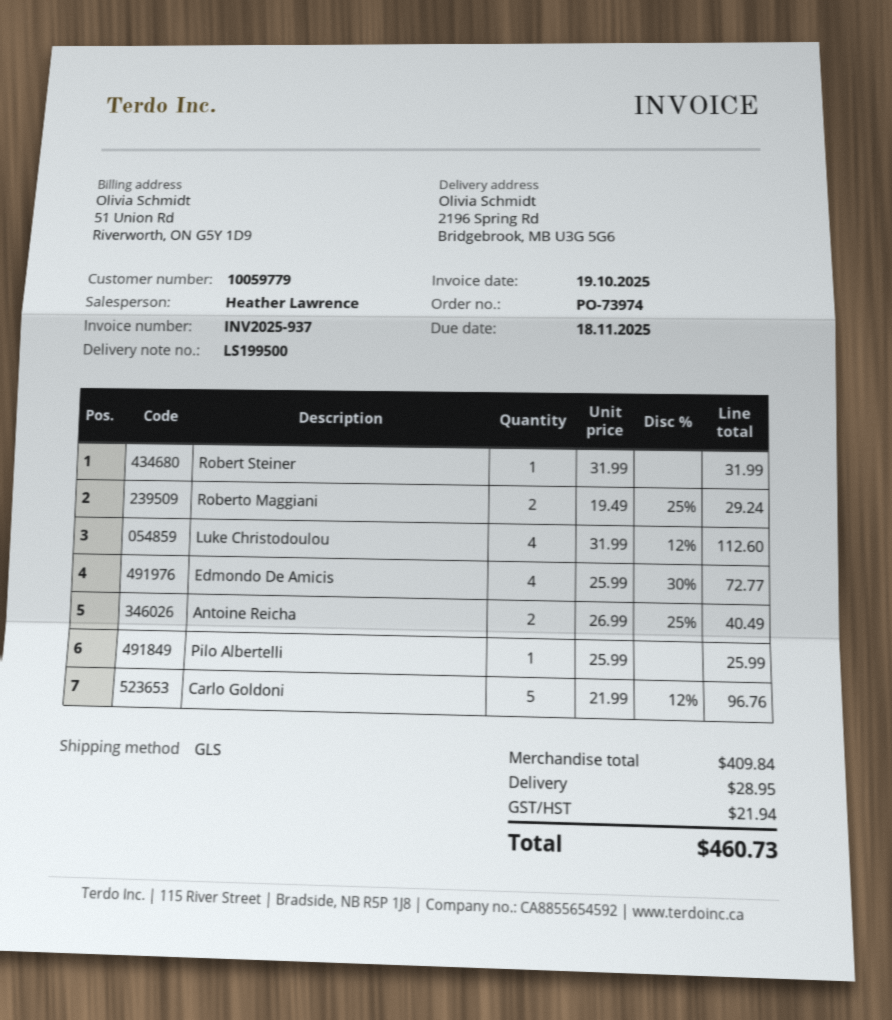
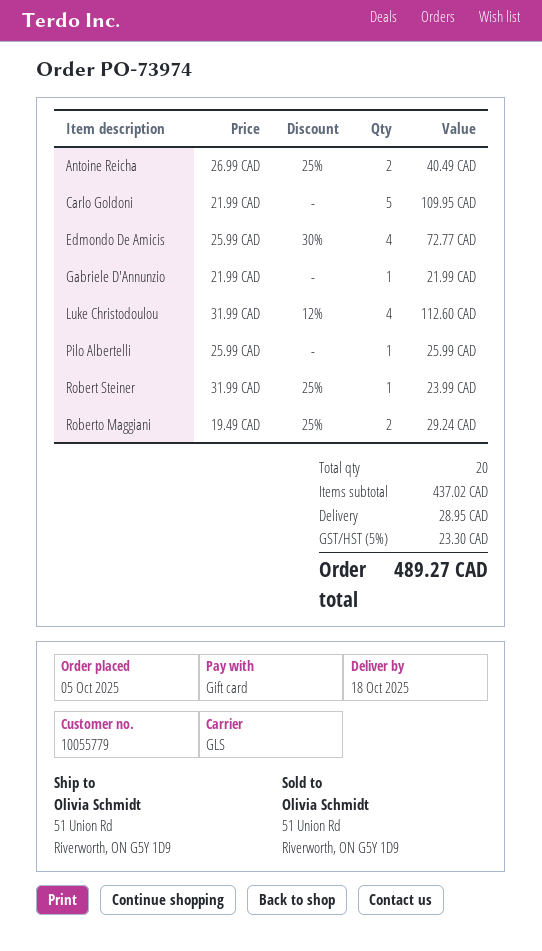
customer number: 10059779 -> 10055779
ship to: 2196 Spring Rd, Bridgebrook, MB U3G 5G6 -> 51 Union Rd, Riverworth, ON G5Y 1D9
Robert Steiner: 1 x 31.99 = 31.99 -> 1 x 31.99 - 25% = 23.99
Carlo Goldoni: 5 x 21.99 - 12% = 96.76 -> 5 x 21.99 = 109.95
Gabriele D'Annunzio: none -> 1 x 21.99 = 21.99
subtotal: 409.84 -> 437.02
tax: 21.94 -> 23.30
total: 460.73 -> 489.27

